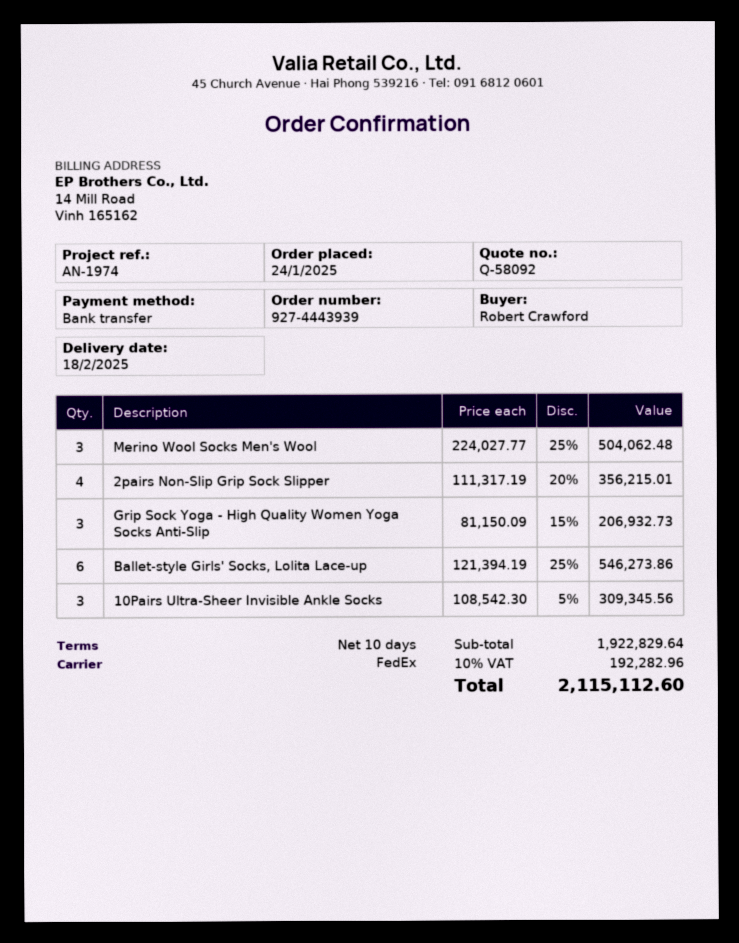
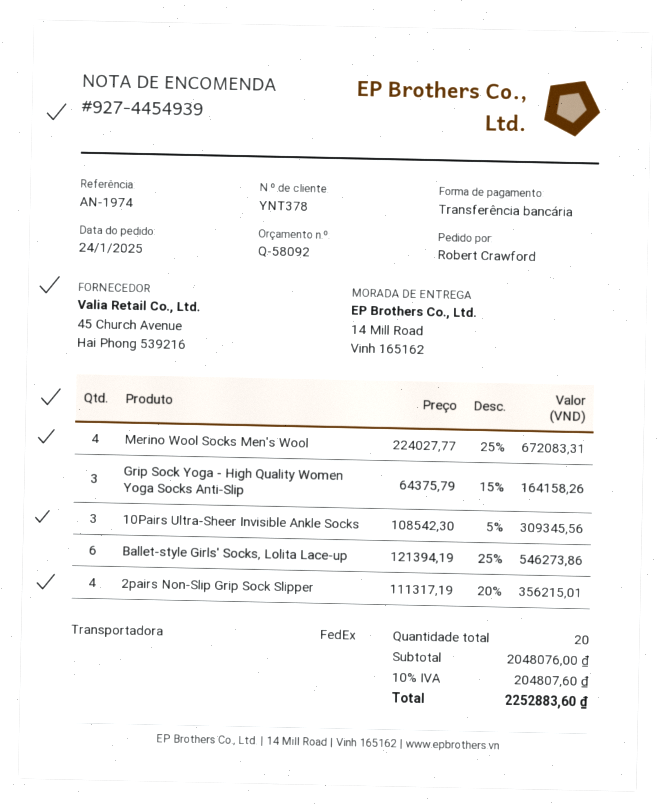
order number: 927-4443939 -> 927-4454939
Merino Wool Socks Men's Wool: 3 x 224027.77 - 25% = 504062.48 -> 4 x 224027.77 - 25% = 672083.31
Grip Sock Yoga - High Quality Women Yoga Socks Anti-Slip: 3 x 81150.09 - 15% = 206932.73 -> 3 x 64375.79 - 15% = 164158.26
subtotal: 1922829.64 -> 2048076.00
tax: 10% = 192282.96 -> 10% = 204807.60
total: 2115112.60 -> 2252883.60

